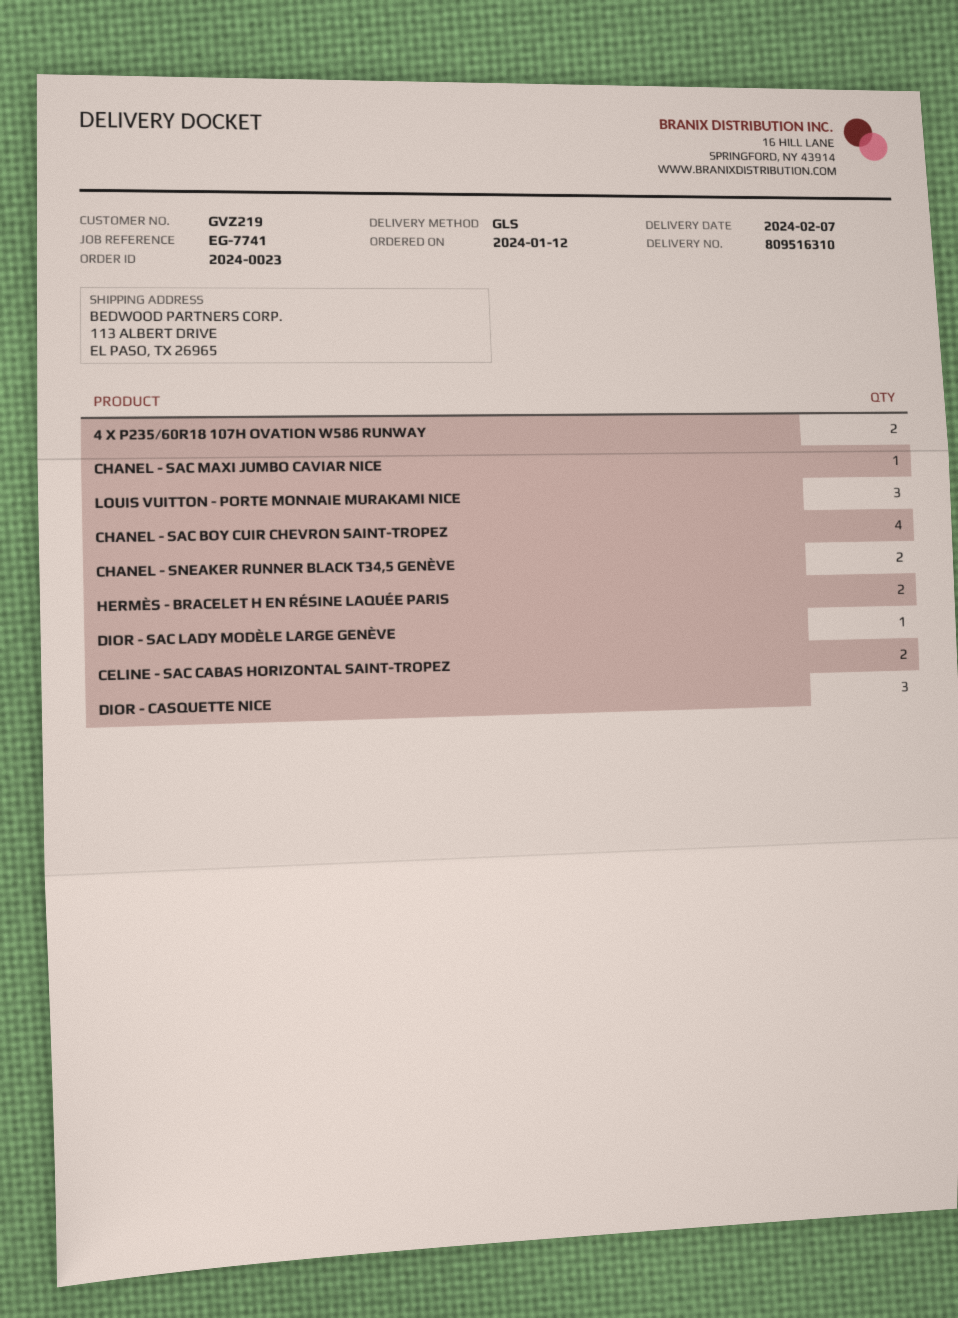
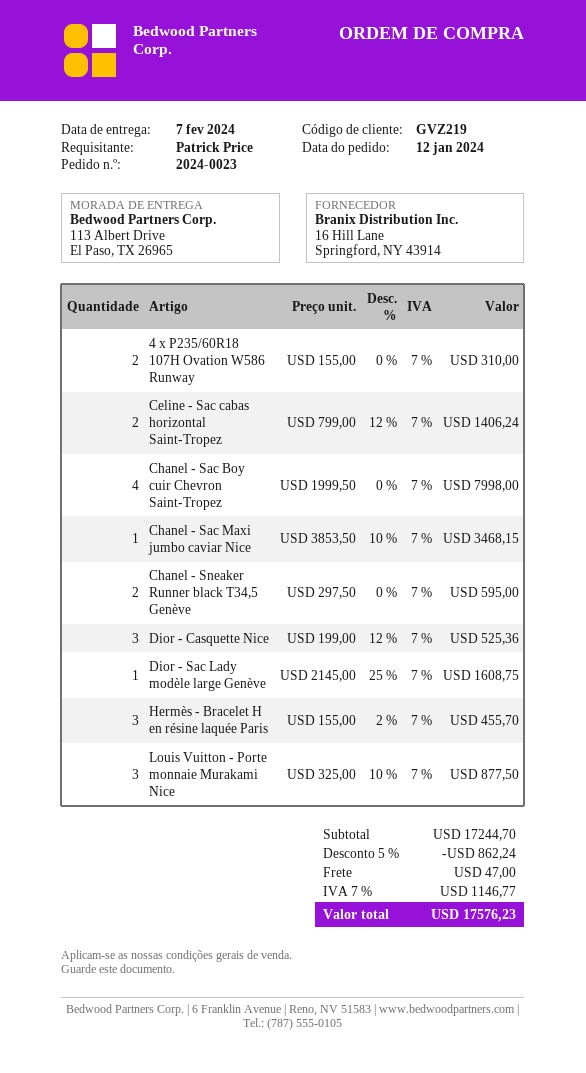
HERMÈS - BRACELET H EN RÉSINE LAQUÉE PARIS: 2 -> 3

